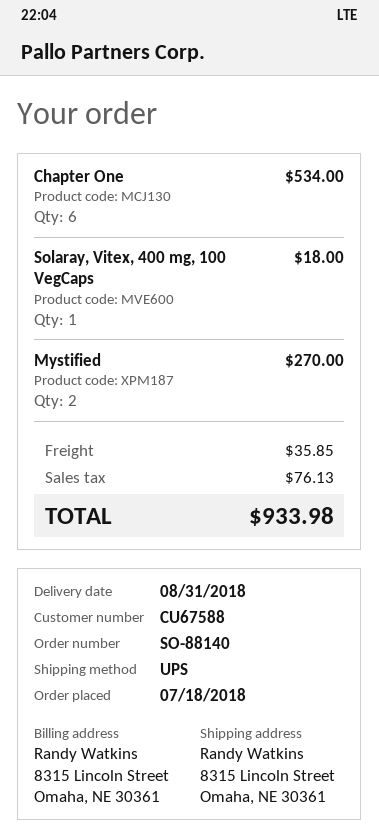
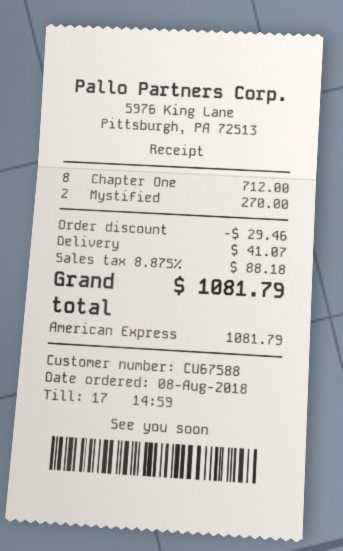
order date: 2018-07-18 -> 2018-08-08
Chapter One: 6 for 534.00 -> 8 for 712.00
Solaray, Vitex, 400 mg, 100 VegCaps: 1 for 18.00 -> none
discount: none -> 29.46
shipping: 35.85 -> 41.07
tax: 76.13 -> 88.18
total: 933.98 -> 1081.79

